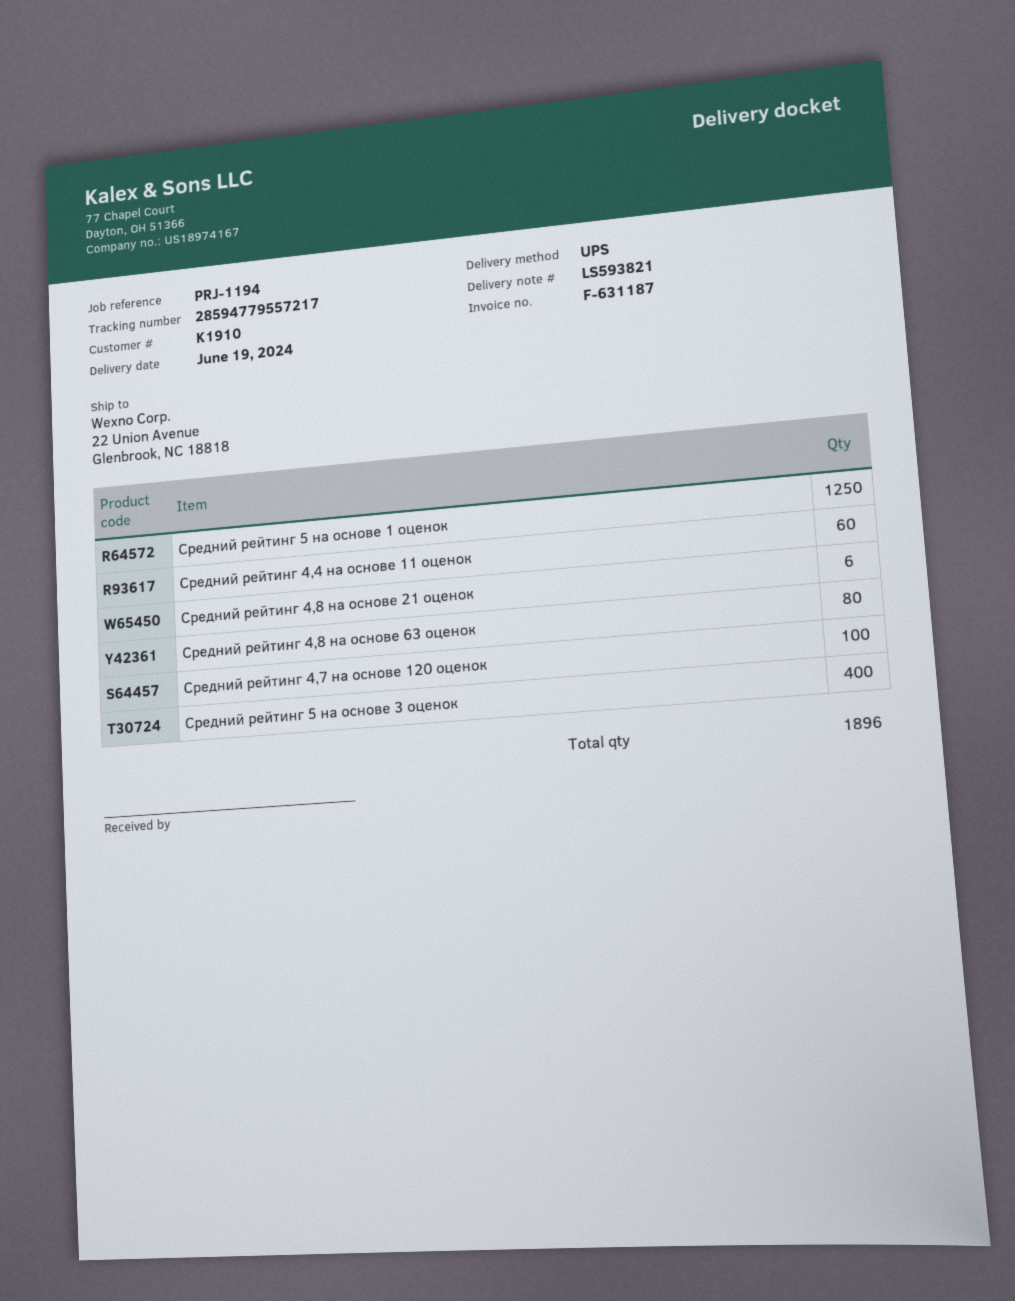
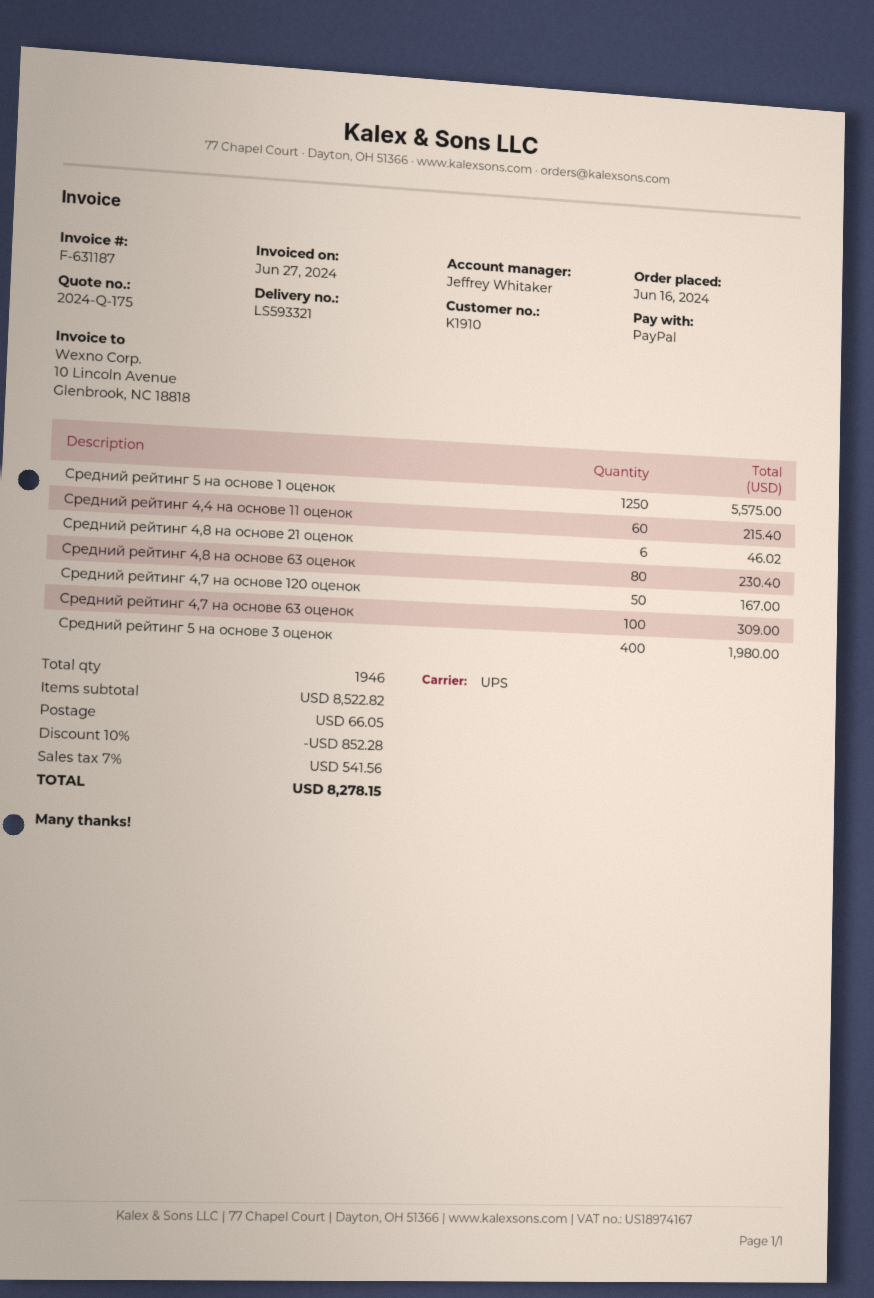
delivery note number: LS593821 -> LS593321
Средний рейтинг 4,7 на основе 120 оценок: 100 -> 50
Средний рейтинг 4,7 на основе 63 оценок: none -> 100
total quantity: 1896 -> 1946

